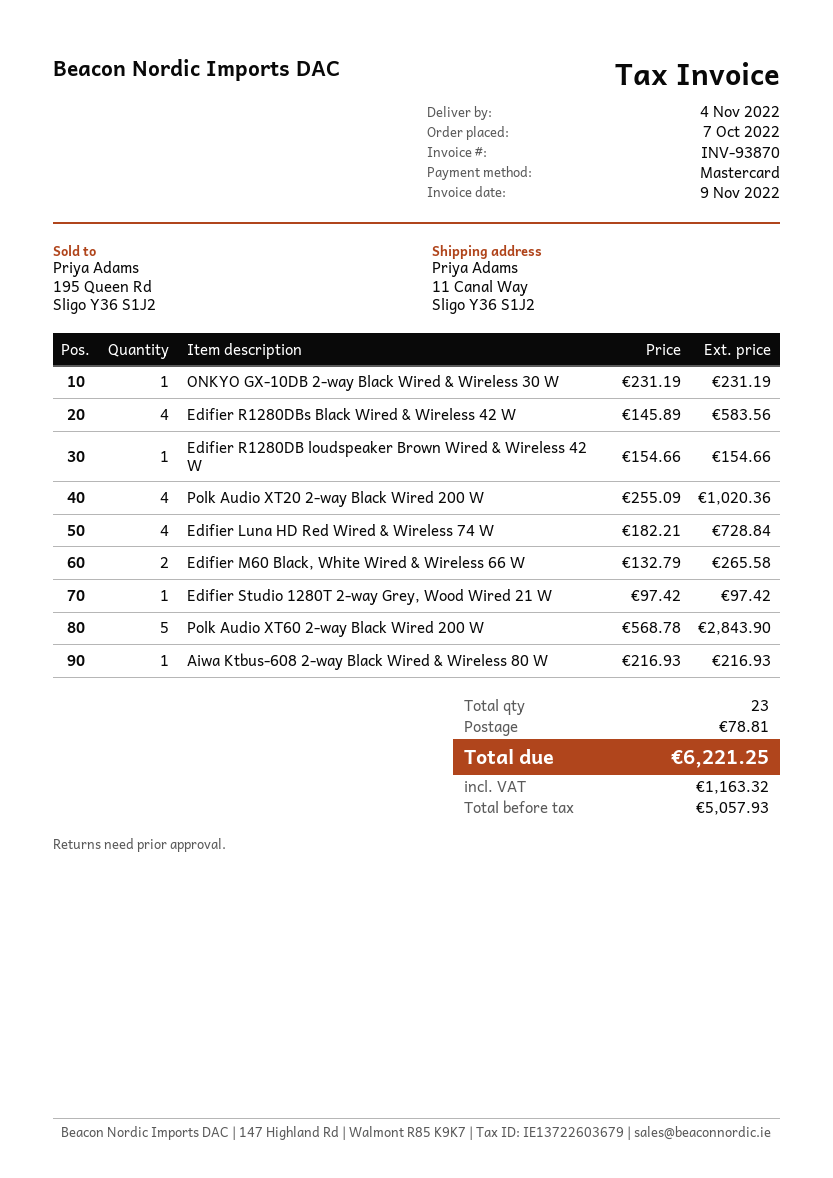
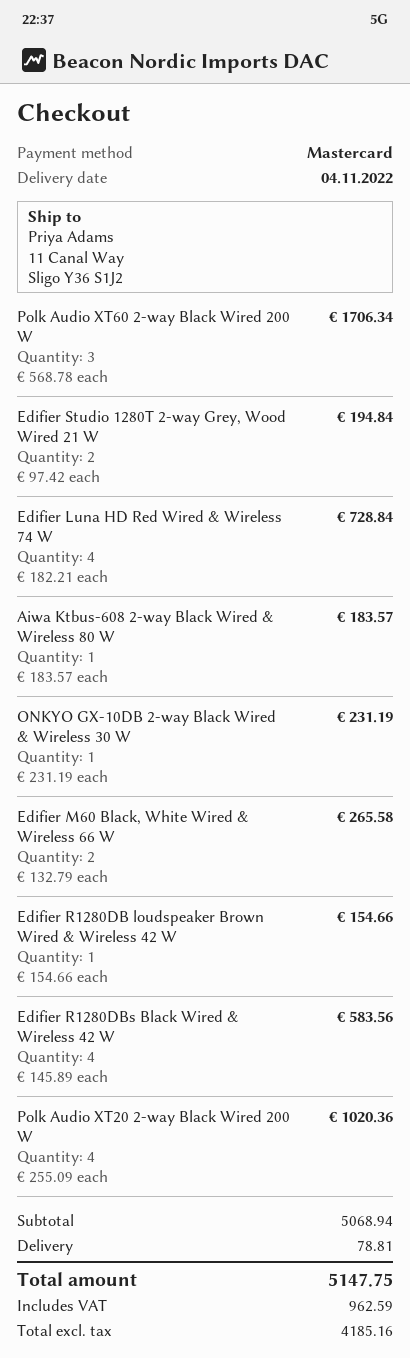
Edifier Studio 1280T 2-way Grey, Wood Wired 21 W: 1 x 97.42 = 97.42 -> 2 x 97.42 = 194.84
Polk Audio XT60 2-way Black Wired 200 W: 5 x 568.78 = 2843.90 -> 3 x 568.78 = 1706.34
Aiwa Ktbus-608 2-way Black Wired & Wireless 80 W: 1 x 216.93 = 216.93 -> 1 x 183.57 = 183.57
net: 5057.93 -> 4185.16
tax: 1163.32 -> 962.59
total: 6221.25 -> 5147.75

